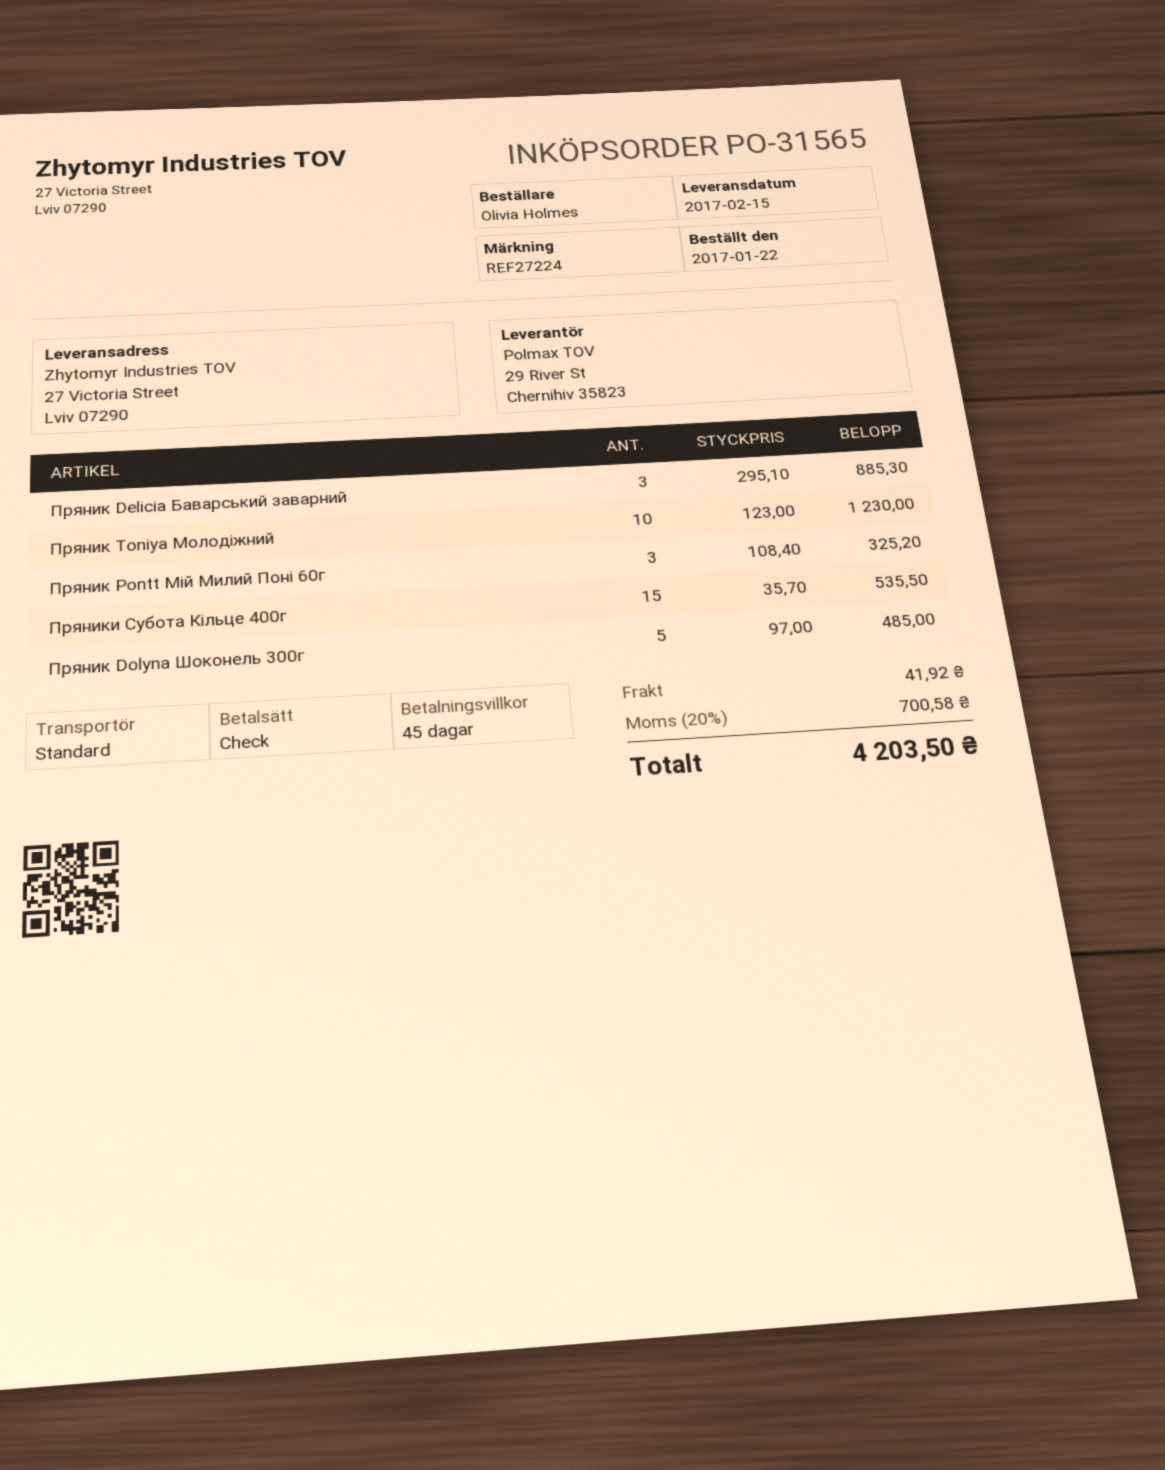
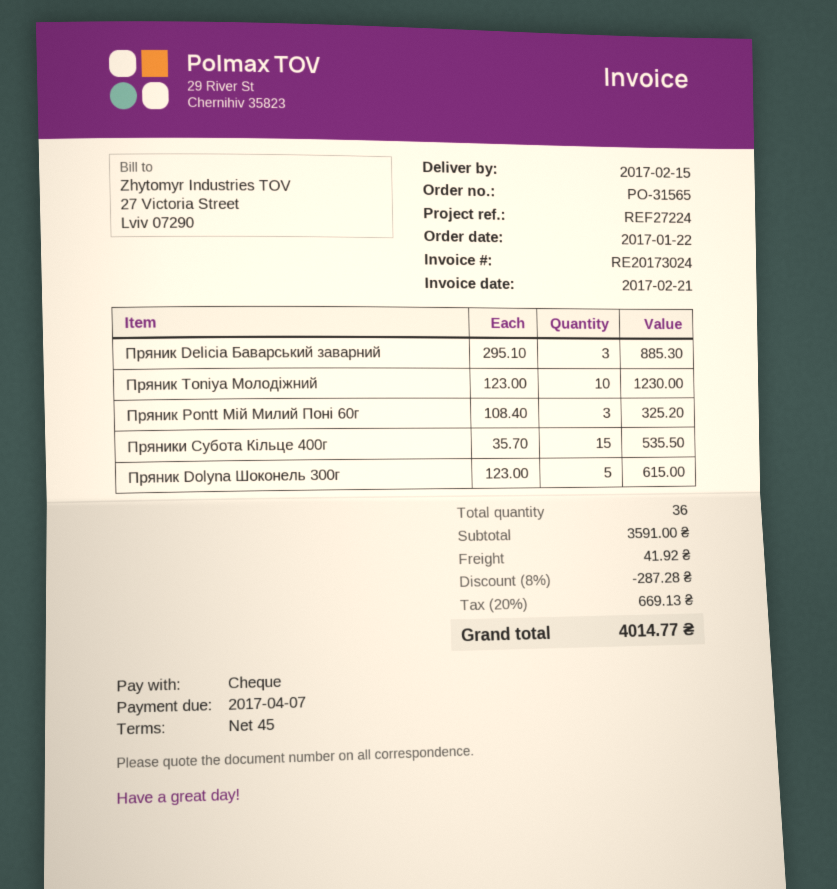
Пряник Dolyna Шоконель 300г: 5 x 97.00 = 485.00 -> 5 x 123.00 = 615.00
discount: none -> 8% = 287.28
tax: 20% = 700.58 -> 20% = 669.13
total: 4203.50 -> 4014.77

